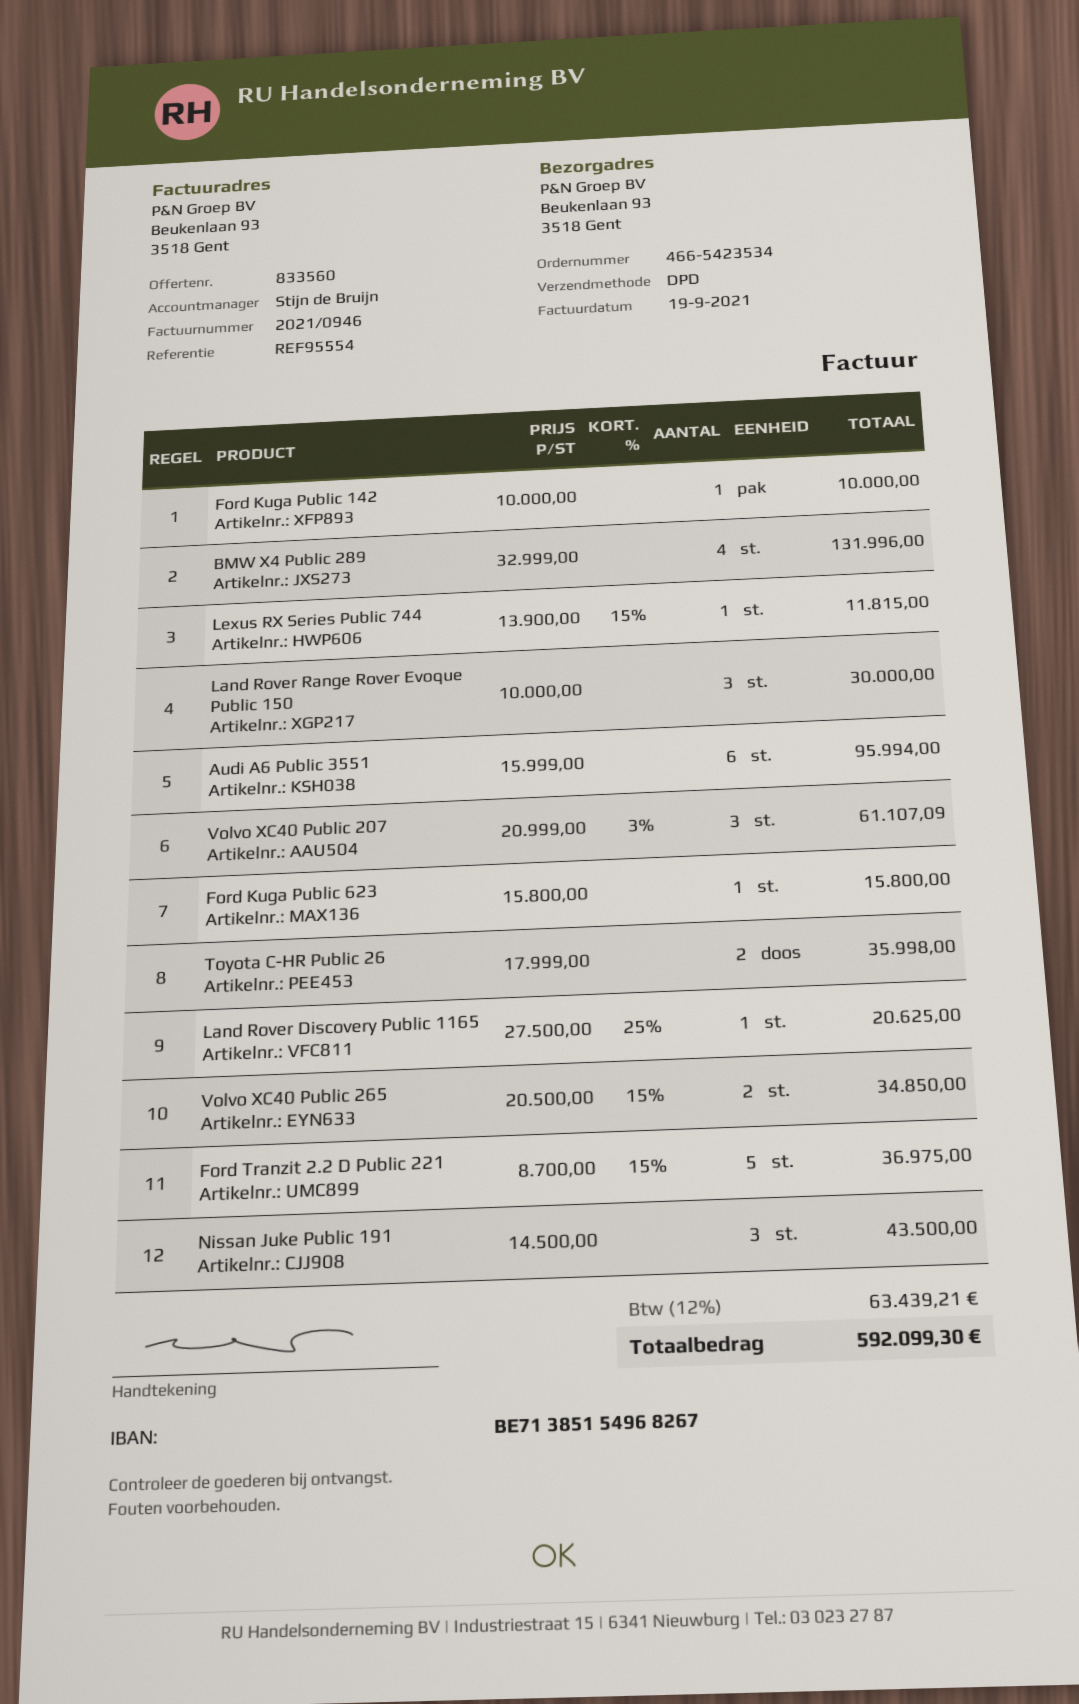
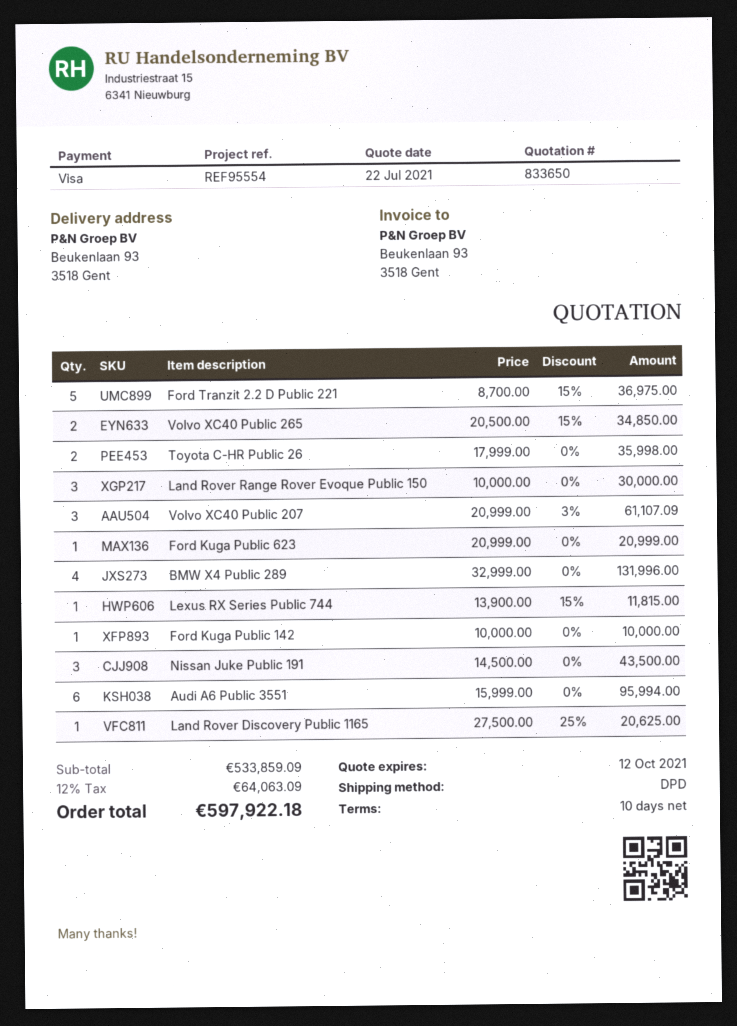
quote number: 833560 -> 833650
Ford Kuga Public 623: 1 x 15800.00 = 15800.00 -> 1 x 20999.00 = 20999.00
tax: 12% = 63439.21 -> 12% = 64063.09
total: 592099.30 -> 597922.18

